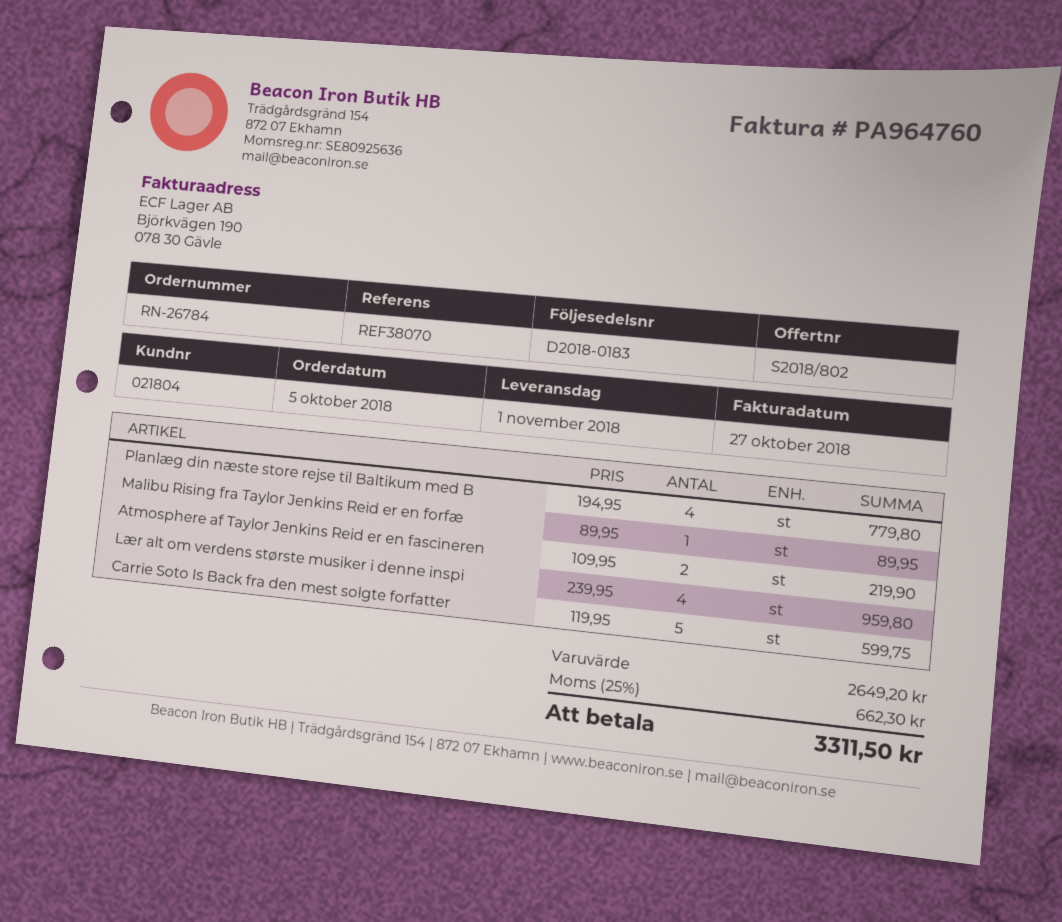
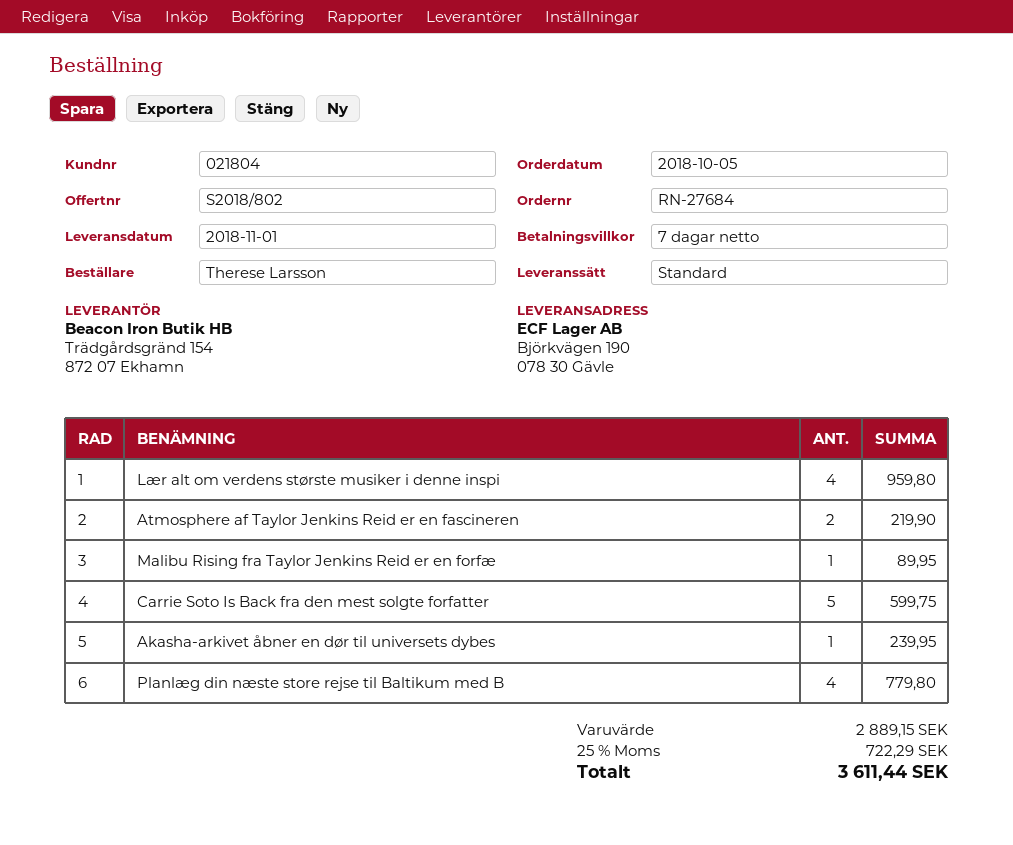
order number: RN-26784 -> RN-27684
Akasha-arkivet åbner en dør til universets dybes: none -> 1 for 239.95
subtotal: 2649.20 -> 2889.15
tax: 25% = 662.30 -> 25% = 722.29
total: 3311.50 -> 3611.44

